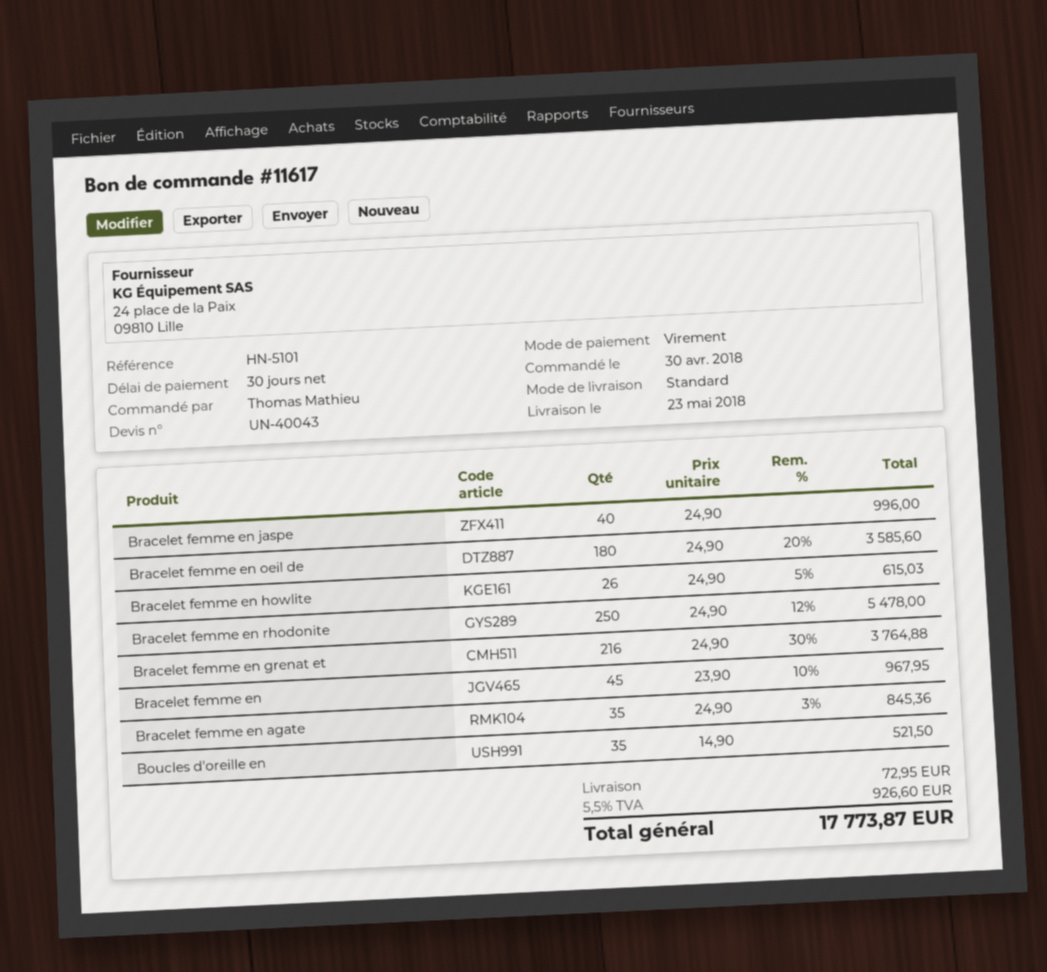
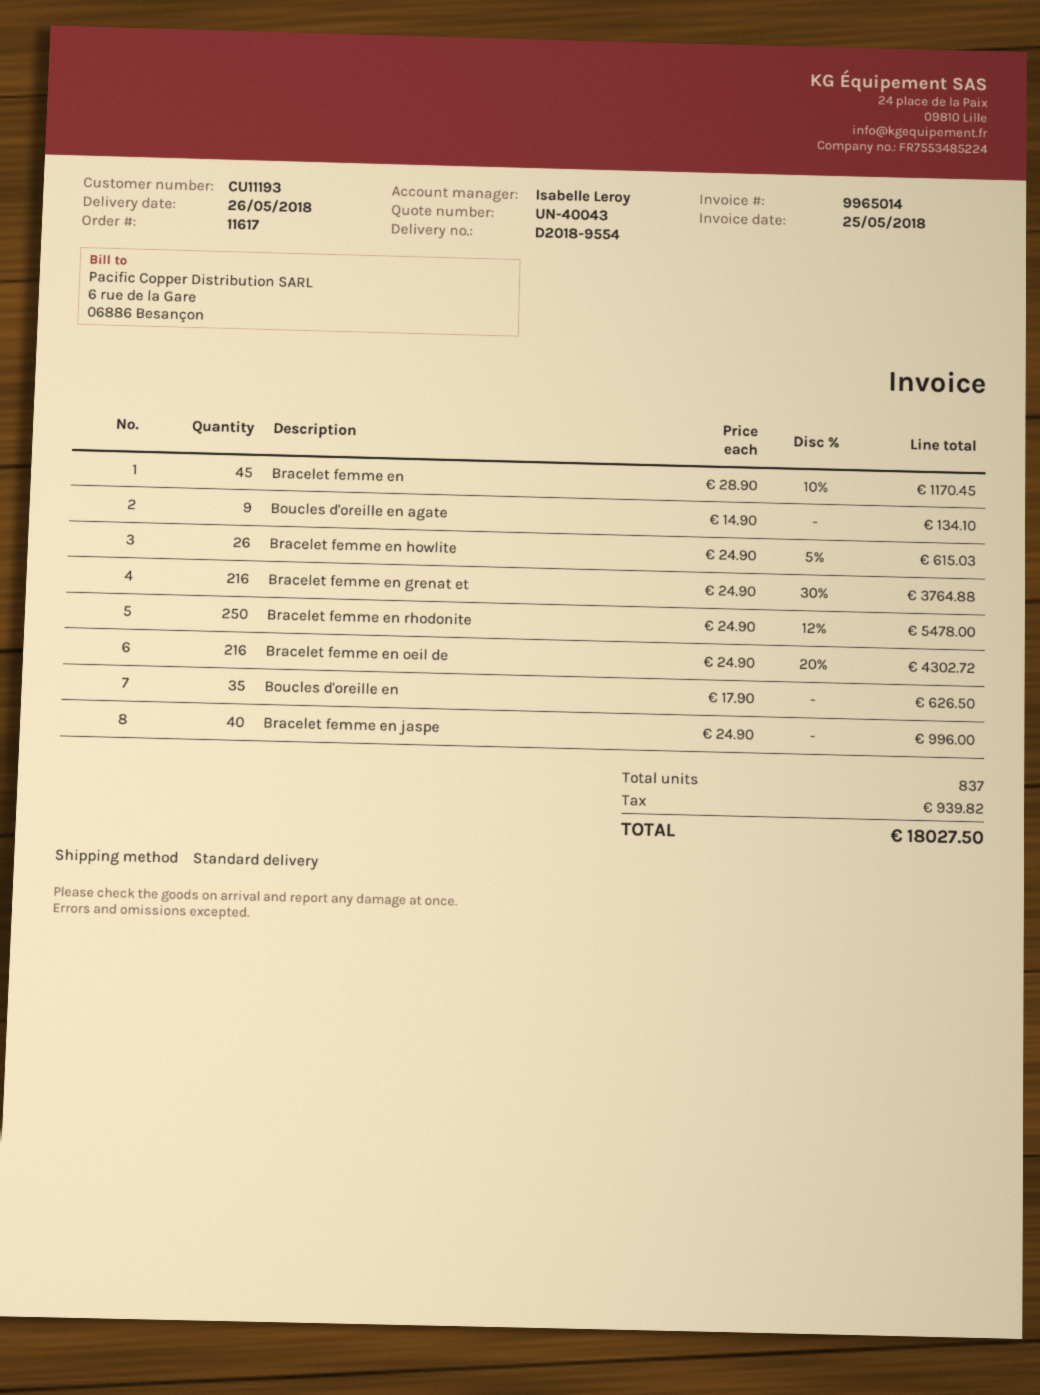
delivery date: 2018-05-23 -> 2018-05-26
Bracelet femme en oeil de: 180 x 24.90 - 20% = 3585.60 -> 216 x 24.90 - 20% = 4302.72
Bracelet femme en: 45 x 23.90 - 10% = 967.95 -> 45 x 28.90 - 10% = 1170.45
Bracelet femme en agate: 35 x 24.90 - 3% = 845.36 -> none
Boucles d'oreille en: 35 x 14.90 = 521.50 -> 35 x 17.90 = 626.50
Boucles d'oreille en agate: none -> 9 x 14.90 = 134.10
shipping: 72.95 -> none
tax: 926.60 -> 939.82
total: 17773.87 -> 18027.50

